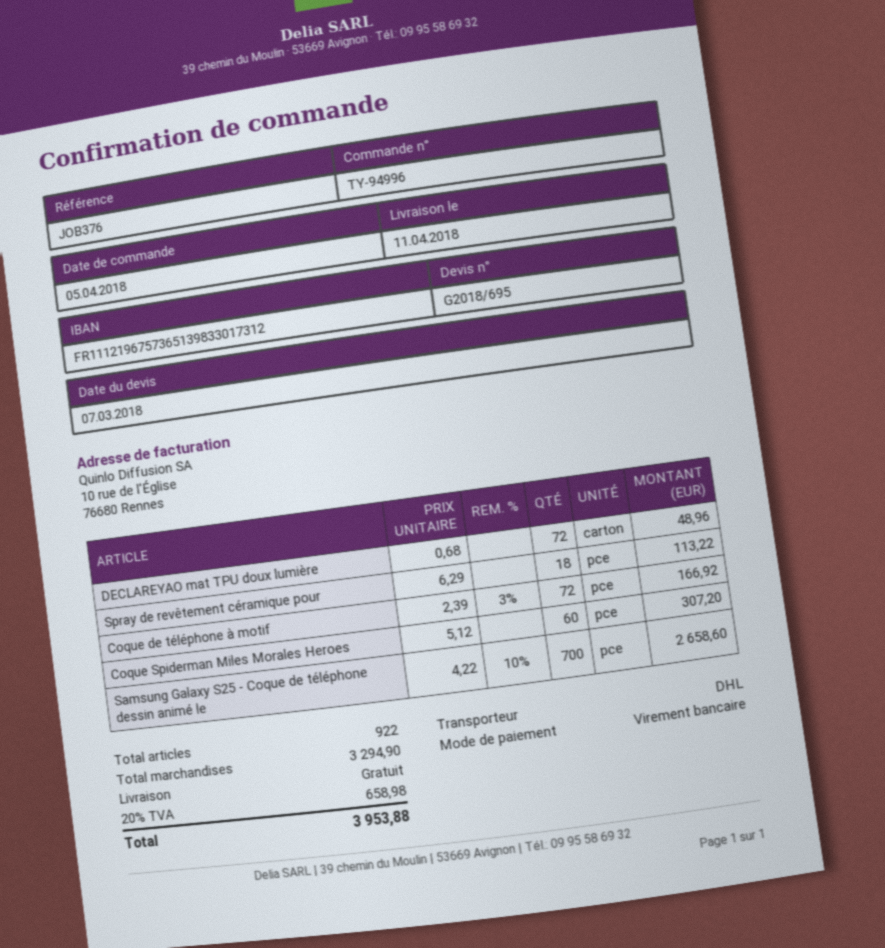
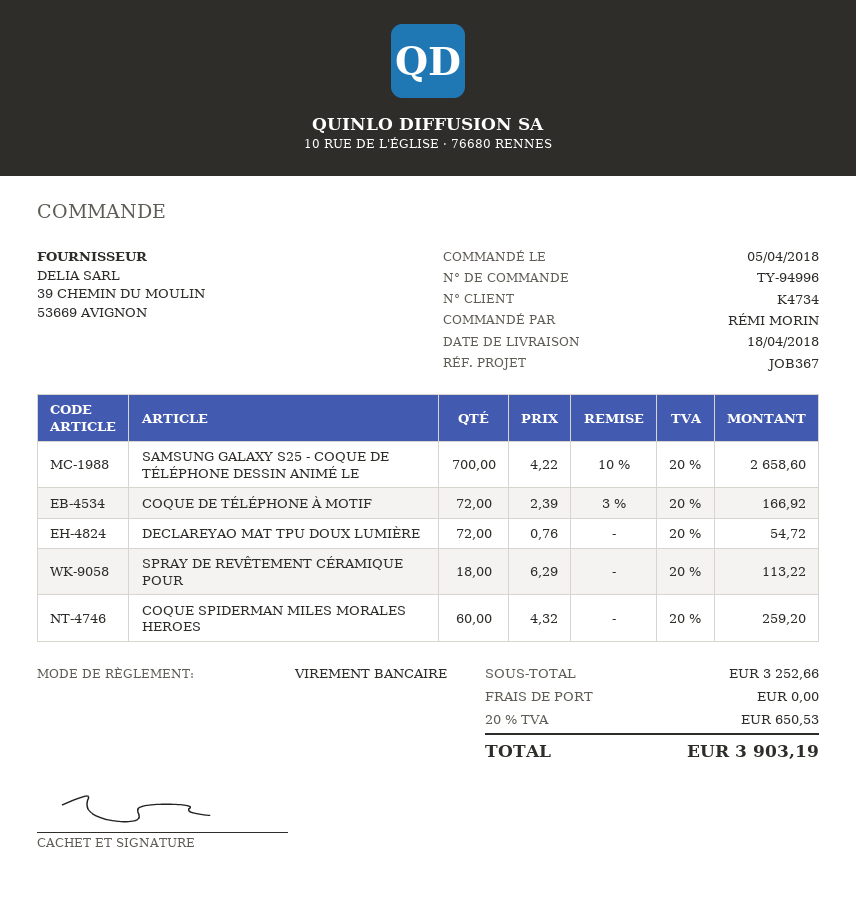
delivery date: 2018-04-11 -> 2018-04-18
reference: JOB376 -> JOB367
DECLAREYAO mat TPU doux lumière: 72 x 0.68 = 48.96 -> 72 x 0.76 = 54.72
Coque Spiderman Miles Morales Heroes: 60 x 5.12 = 307.20 -> 60 x 4.32 = 259.20
subtotal: 3294.90 -> 3252.66
tax: 20% = 658.98 -> 20% = 650.53
total: 3953.88 -> 3903.19

